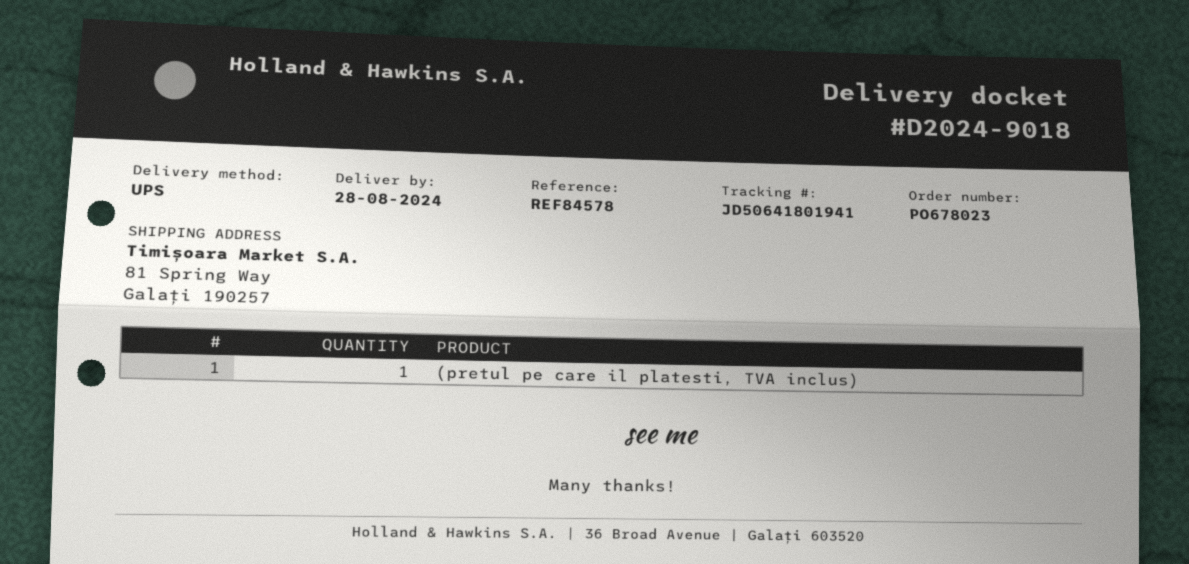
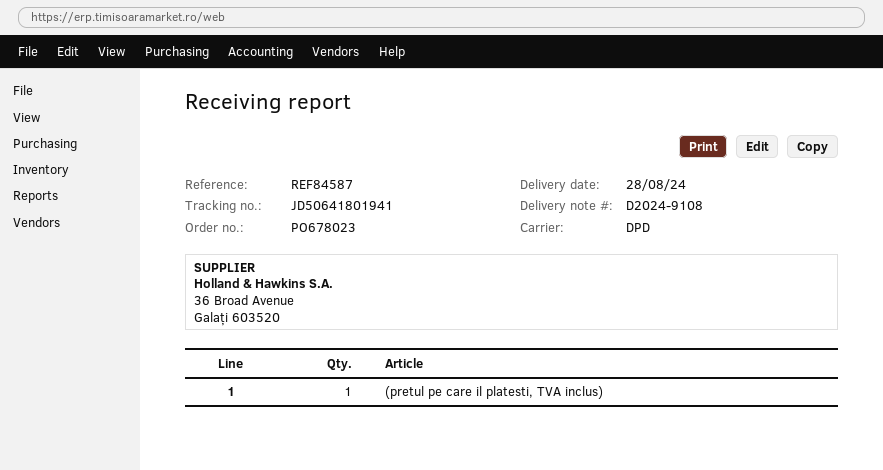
delivery note number: D2024-9018 -> D2024-9108
reference: REF84578 -> REF84587
shipping method: UPS -> DPD

